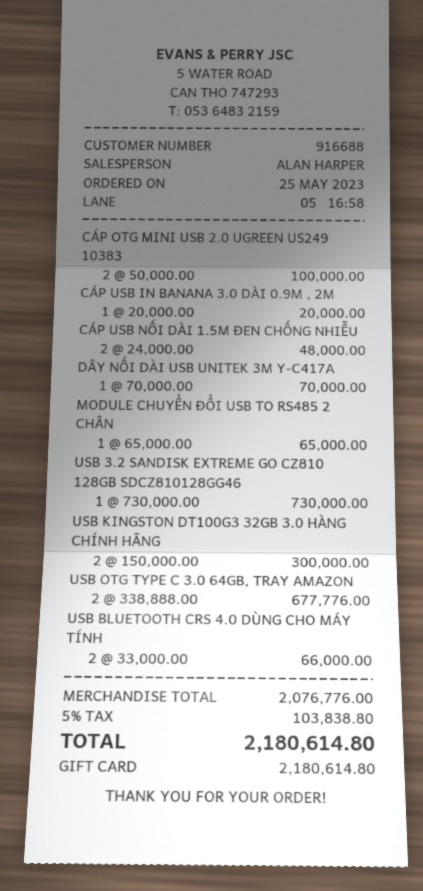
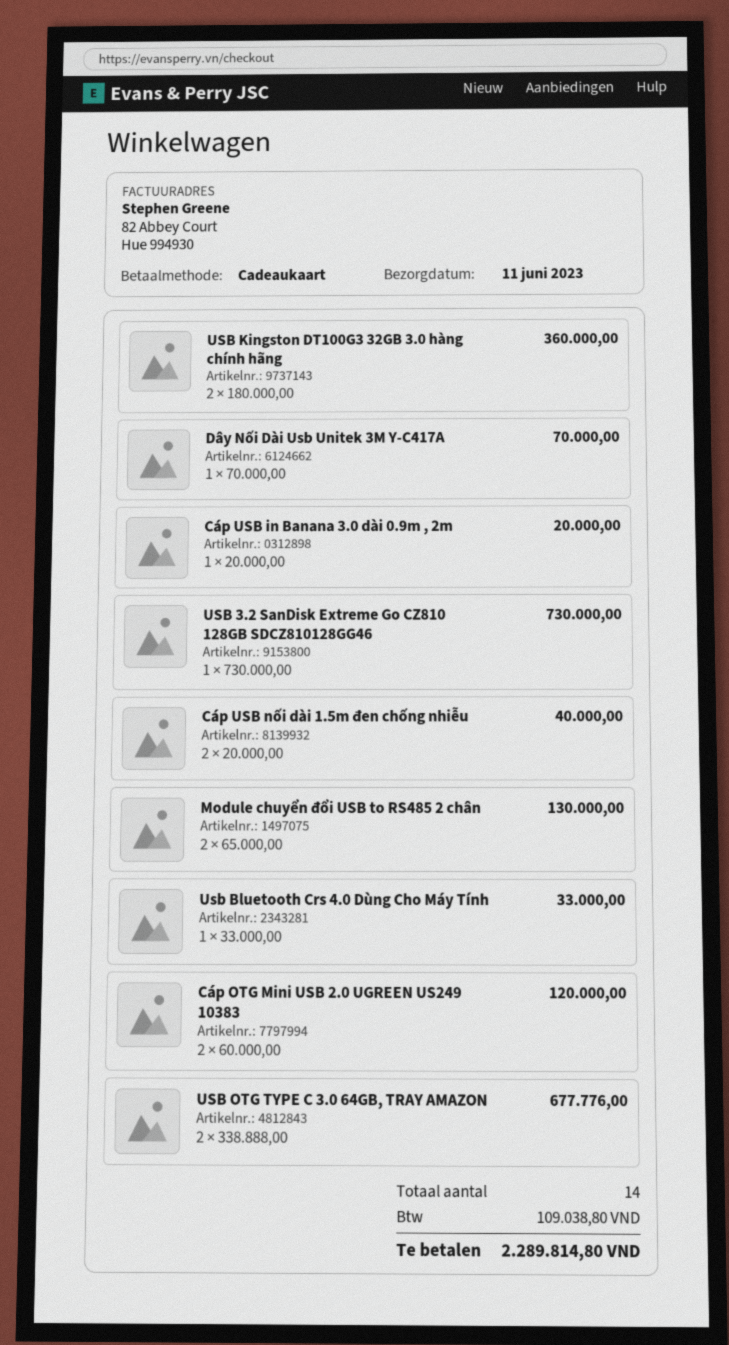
CÁP OTG MINI USB 2.0 UGREEN US249 10383: 2 x 50000.00 = 100000.00 -> 2 x 60000.00 = 120000.00
CÁP USB NỐI DÀI 1.5M ĐEN CHỐNG NHIỄU: 2 x 24000.00 = 48000.00 -> 2 x 20000.00 = 40000.00
MODULE CHUYỂN ĐỔI USB TO RS485 2 CHÂN: 1 x 65000.00 = 65000.00 -> 2 x 65000.00 = 130000.00
USB KINGSTON DT100G3 32GB 3.0 HÀNG CHÍNH HÃNG: 2 x 150000.00 = 300000.00 -> 2 x 180000.00 = 360000.00
USB BLUETOOTH CRS 4.0 DÙNG CHO MÁY TÍNH: 2 x 33000.00 = 66000.00 -> 1 x 33000.00 = 33000.00
tax: 103838.80 -> 109038.80
total: 2180614.80 -> 2289814.80

